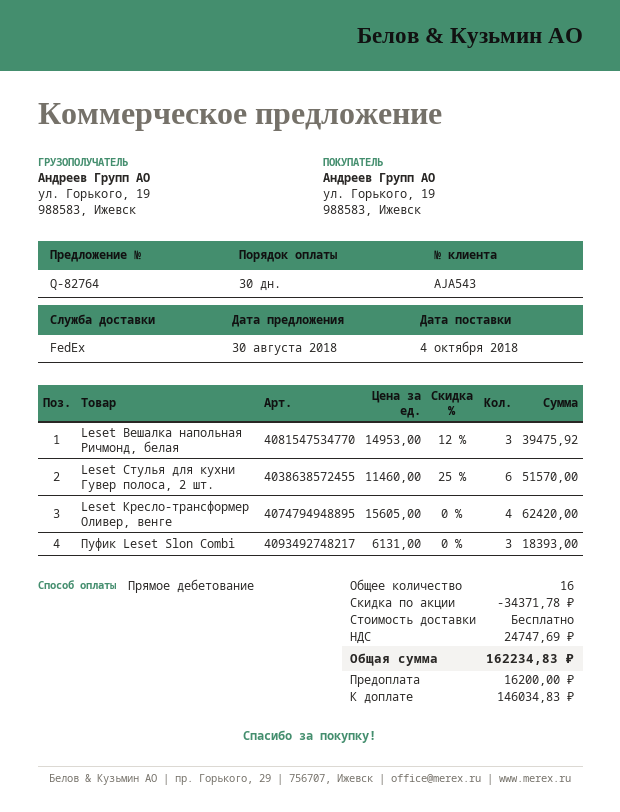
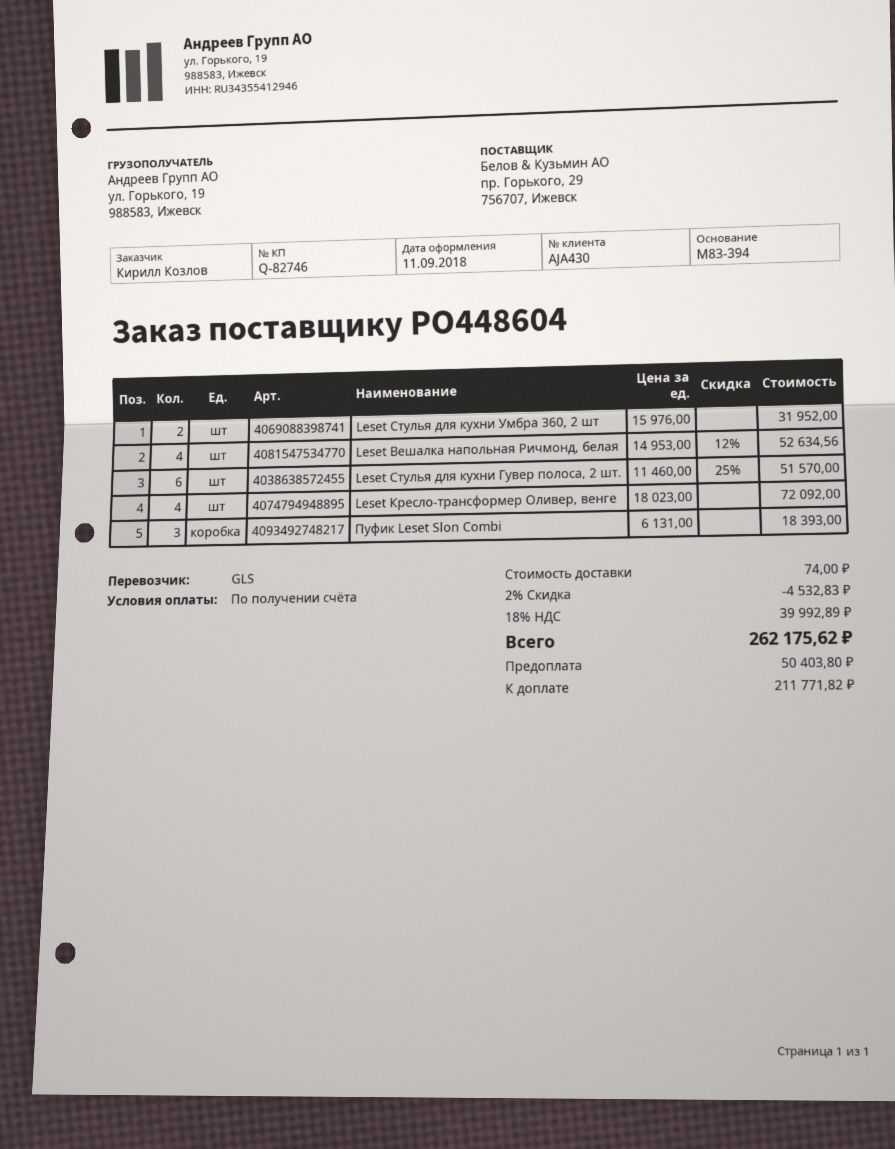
quote number: Q-82764 -> Q-82746
payment terms: 30 days -> on receipt
customer number: AJA543 -> AJA430
shipping method: FedEx -> GLS
Leset Вешалка напольная Ричмонд, белая: 3 x 14953.00 - 12% = 39475.92 -> 4 x 14953.00 - 12% = 52634.56
Leset Кресло-трансформер Оливер, венге: 4 x 15605.00 = 62420.00 -> 4 x 18023.00 = 72092.00
Leset Стулья для кухни Умбра 360, 2 шт: none -> 2 x 15976.00 = 31952.00
discount: 34371.78 -> 4532.83
shipping: 0.00 -> 74.00
tax: 24747.69 -> 39992.89
total: 162234.83 -> 262175.62
deposit: 16200.00 -> 50403.80
balance: 146034.83 -> 211771.82

